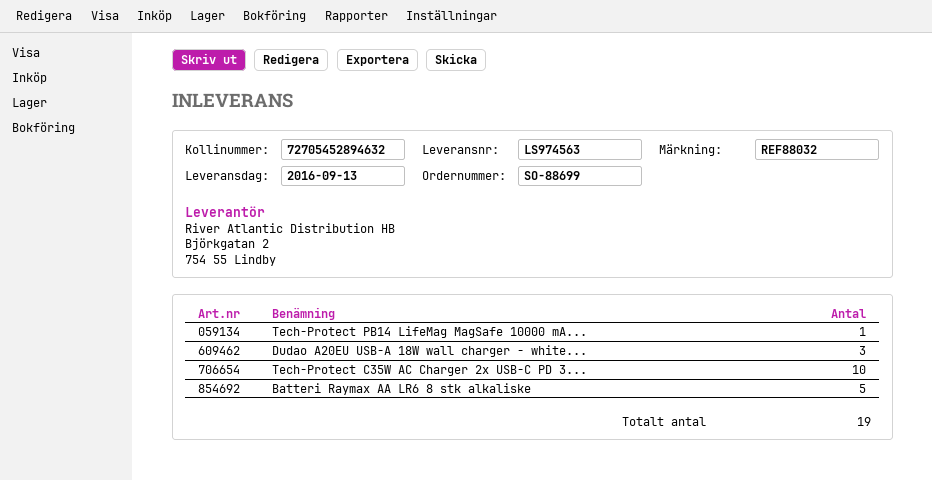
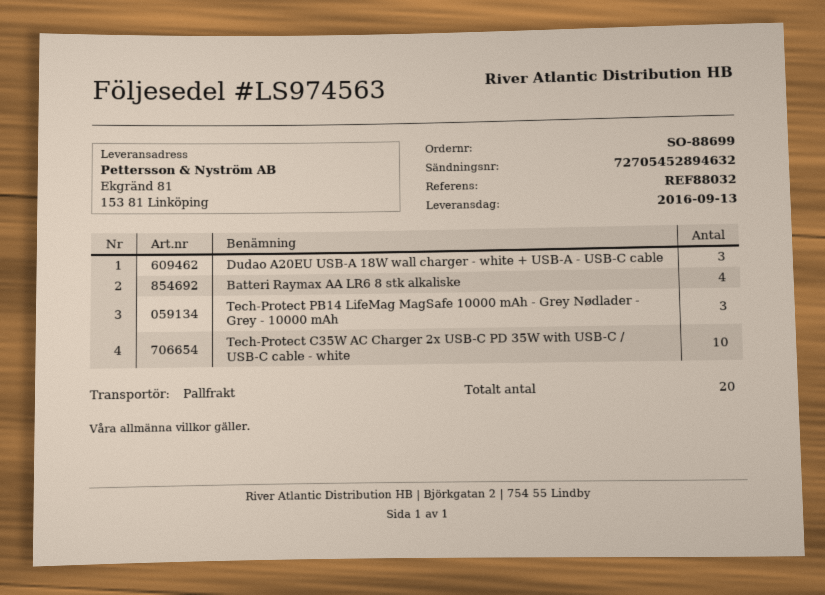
Tech-Protect PB14 LifeMag MagSafe 10000 mA...: 1 -> 3
Batteri Raymax AA LR6 8 stk alkaliske: 5 -> 4
total quantity: 19 -> 20

